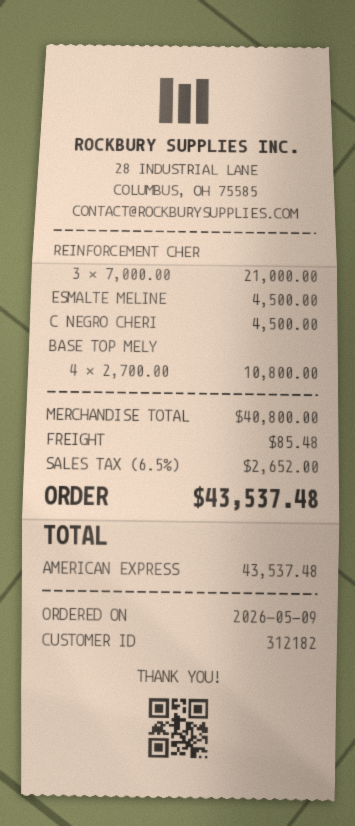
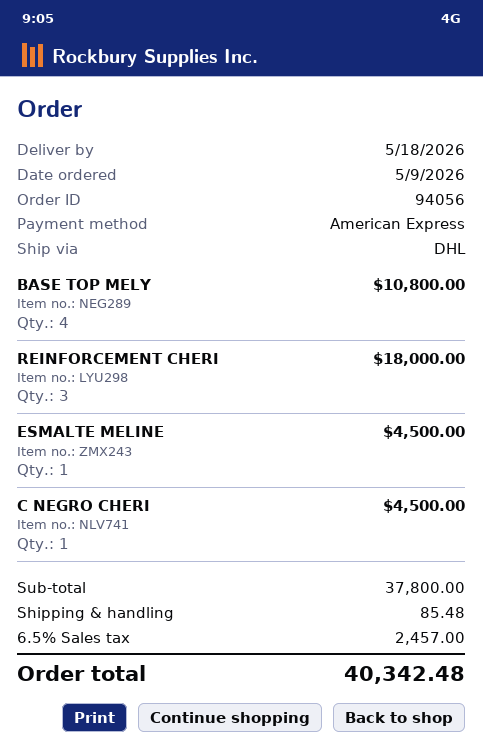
REINFORCEMENT CHER: 3 for 21000.00 -> 3 for 18000.00
subtotal: 40800.00 -> 37800.00
tax: 6.5% = 2652.00 -> 6.5% = 2457.00
total: 43537.48 -> 40342.48

